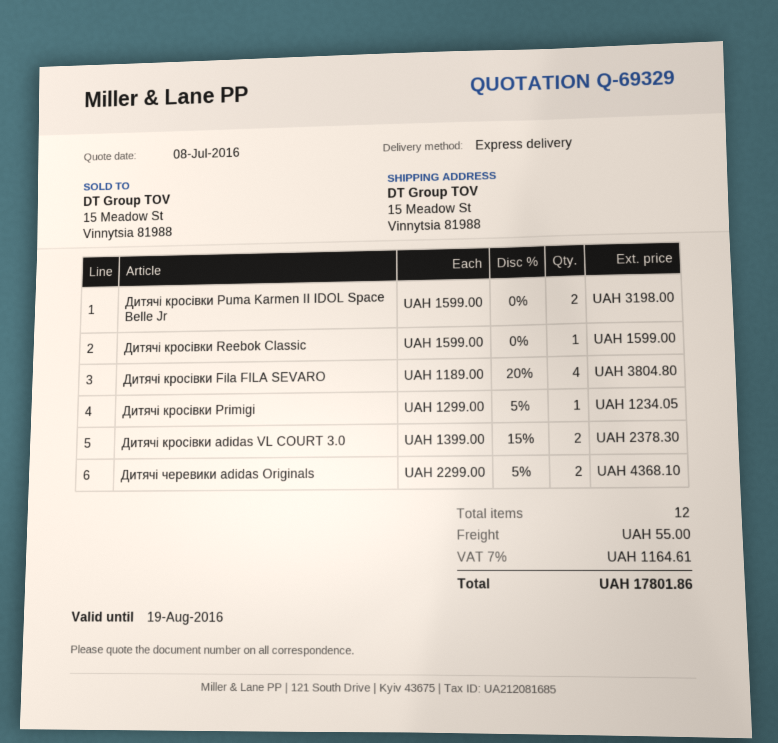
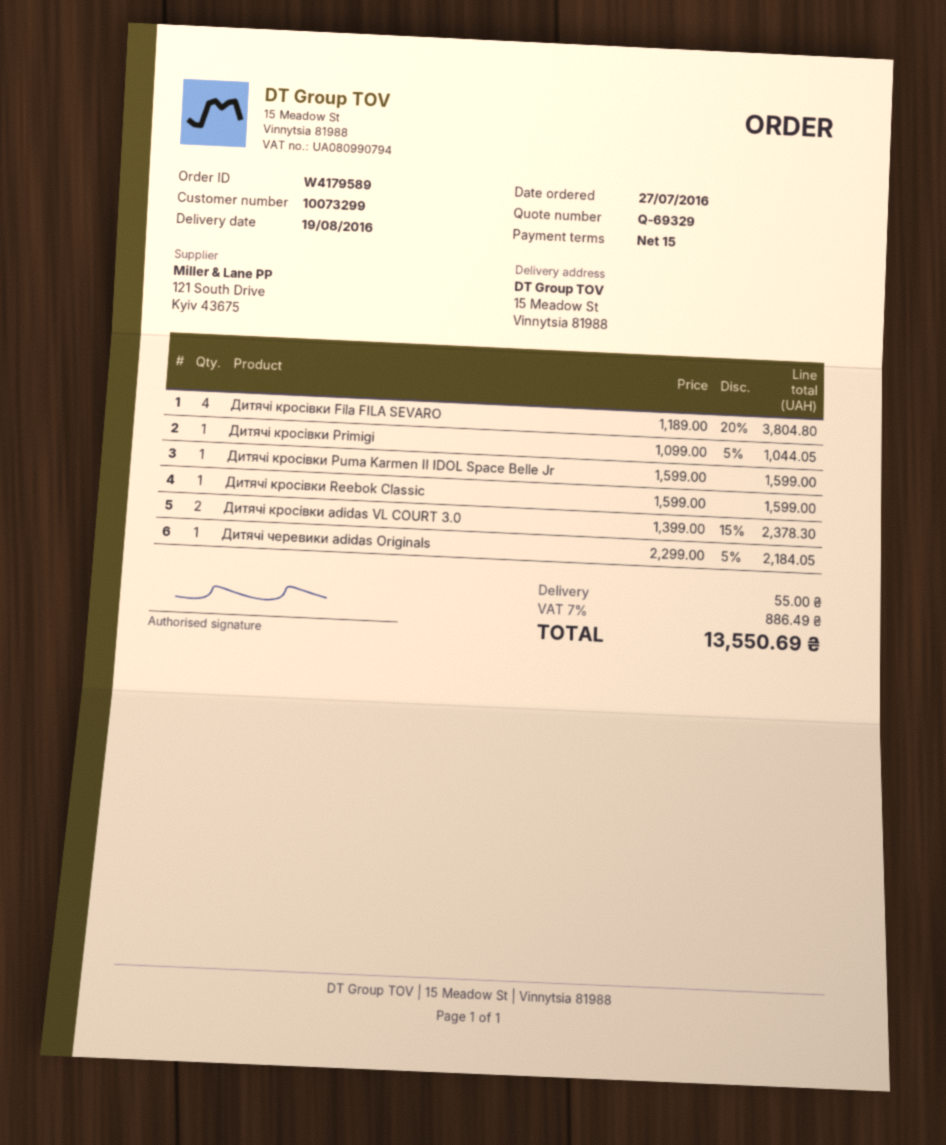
Дитячі кросівки Puma Karmen II IDOL Space Belle Jr: 2 x 1599.00 = 3198.00 -> 1 x 1599.00 = 1599.00
Дитячі кросівки Primigi: 1 x 1299.00 - 5% = 1234.05 -> 1 x 1099.00 - 5% = 1044.05
Дитячі черевики adidas Originals: 2 x 2299.00 - 5% = 4368.10 -> 1 x 2299.00 - 5% = 2184.05
tax: 7% = 1164.61 -> 7% = 886.49
total: 17801.86 -> 13550.69

